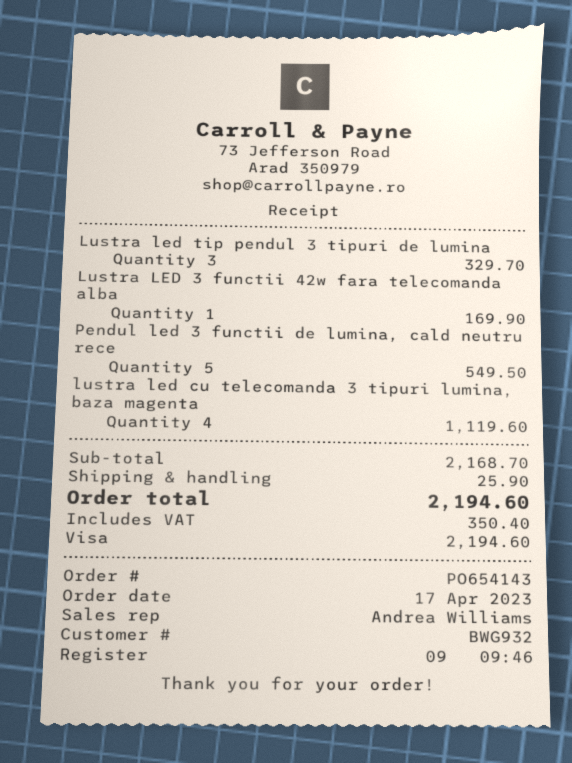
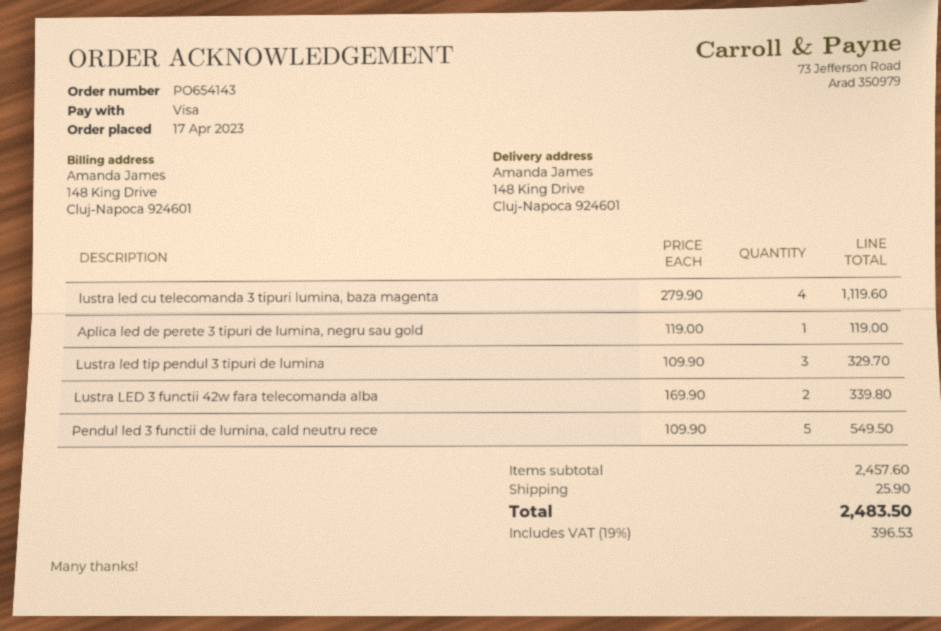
Lustra LED 3 functii 42w fara telecomanda alba: 1 for 169.90 -> 2 for 339.80
Aplica led de perete 3 tipuri de lumina, negru sau gold: none -> 1 for 119.00
subtotal: 2168.70 -> 2457.60
tax: 350.40 -> 396.53
total: 2194.60 -> 2483.50

